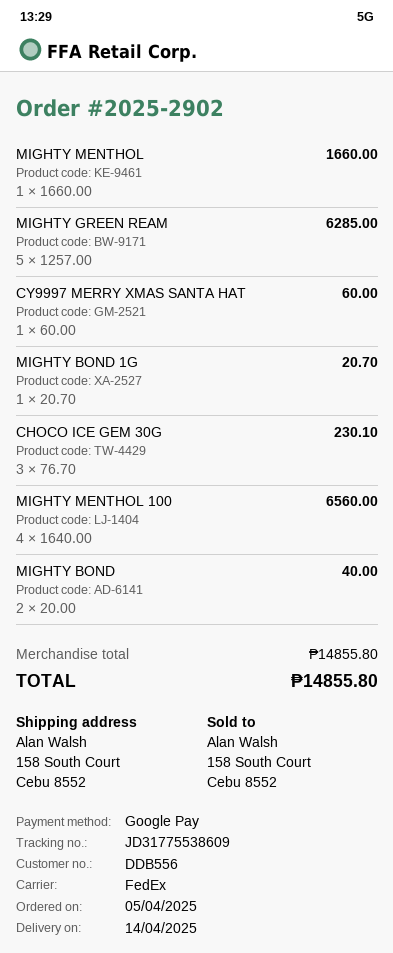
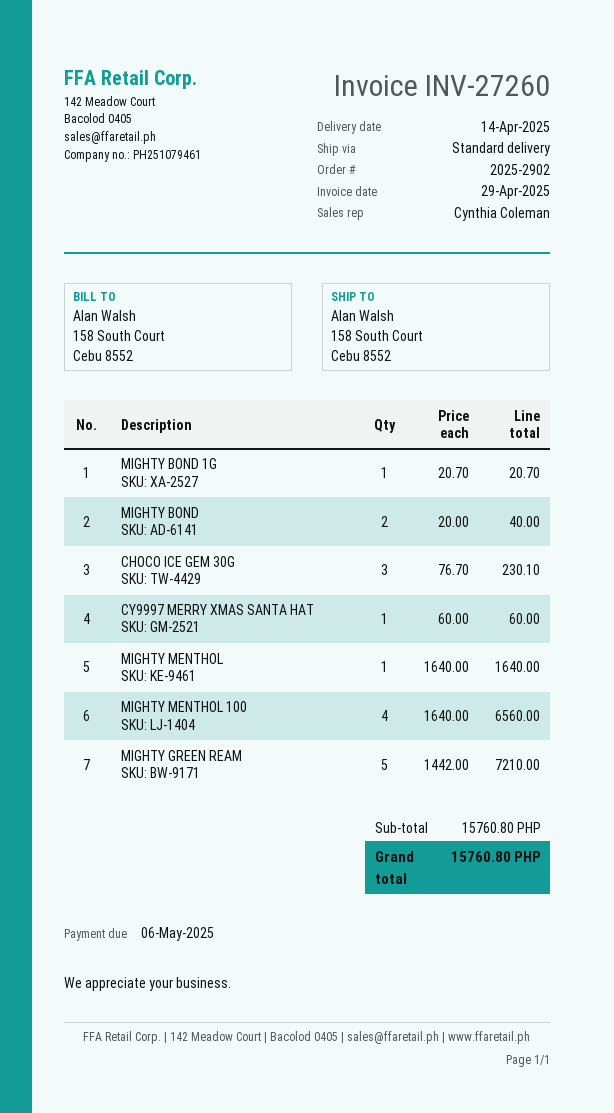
shipping method: FedEx -> standard
MIGHTY MENTHOL: 1 x 1660.00 = 1660.00 -> 1 x 1640.00 = 1640.00
MIGHTY GREEN REAM: 5 x 1257.00 = 6285.00 -> 5 x 1442.00 = 7210.00
subtotal: 14855.80 -> 15760.80
total: 14855.80 -> 15760.80

